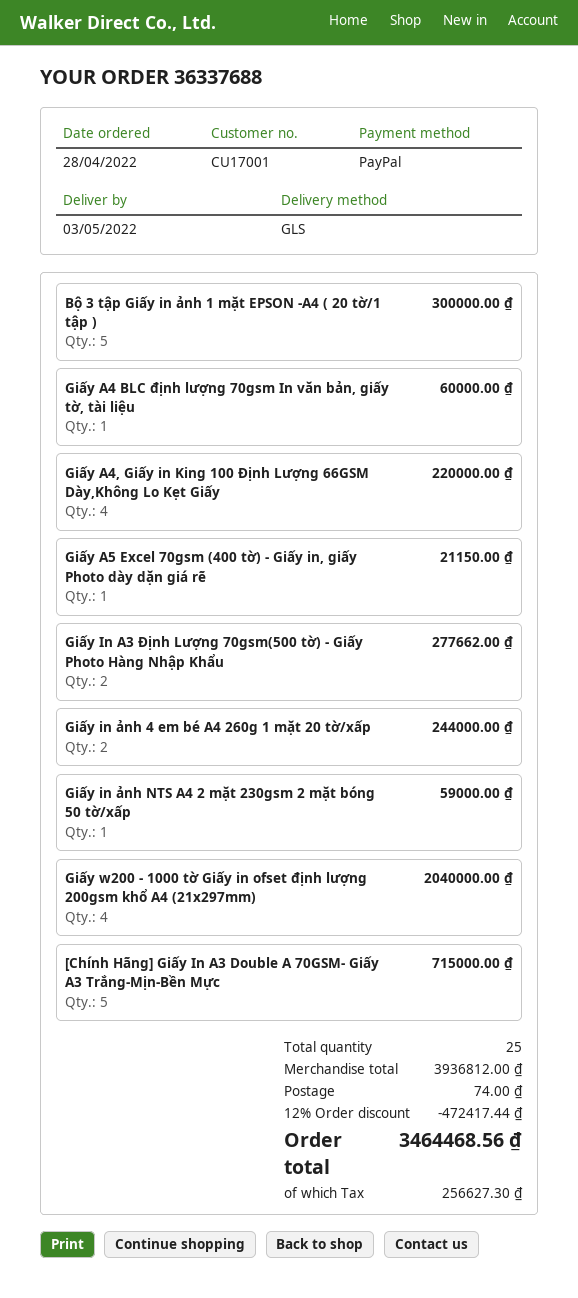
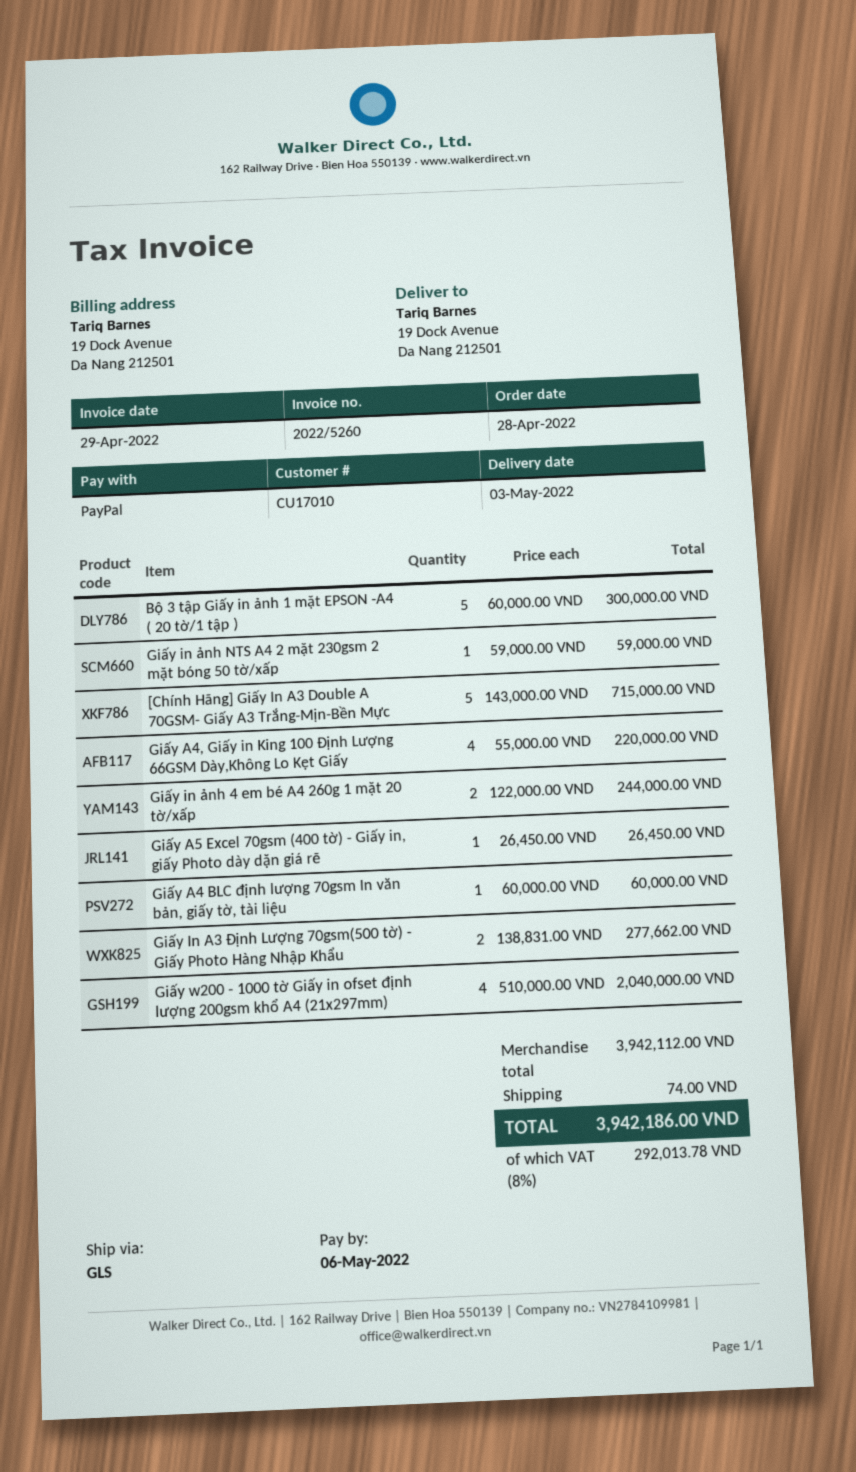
customer number: CU17001 -> CU17010
Giấy A5 Excel 70gsm (400 tờ) - Giấy in, giấy Photo dày dặn giá rẽ: 1 for 21150.00 -> 1 for 26450.00
subtotal: 3936812.00 -> 3942112.00
discount: 12% = 472417.44 -> none
tax: 256627.30 -> 292013.78
total: 3464468.56 -> 3942186.00

